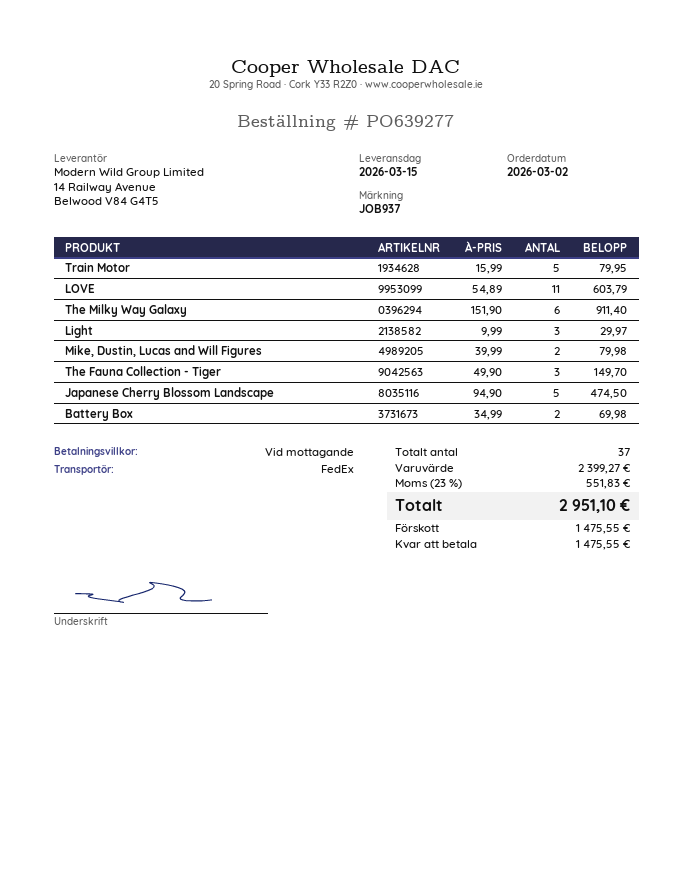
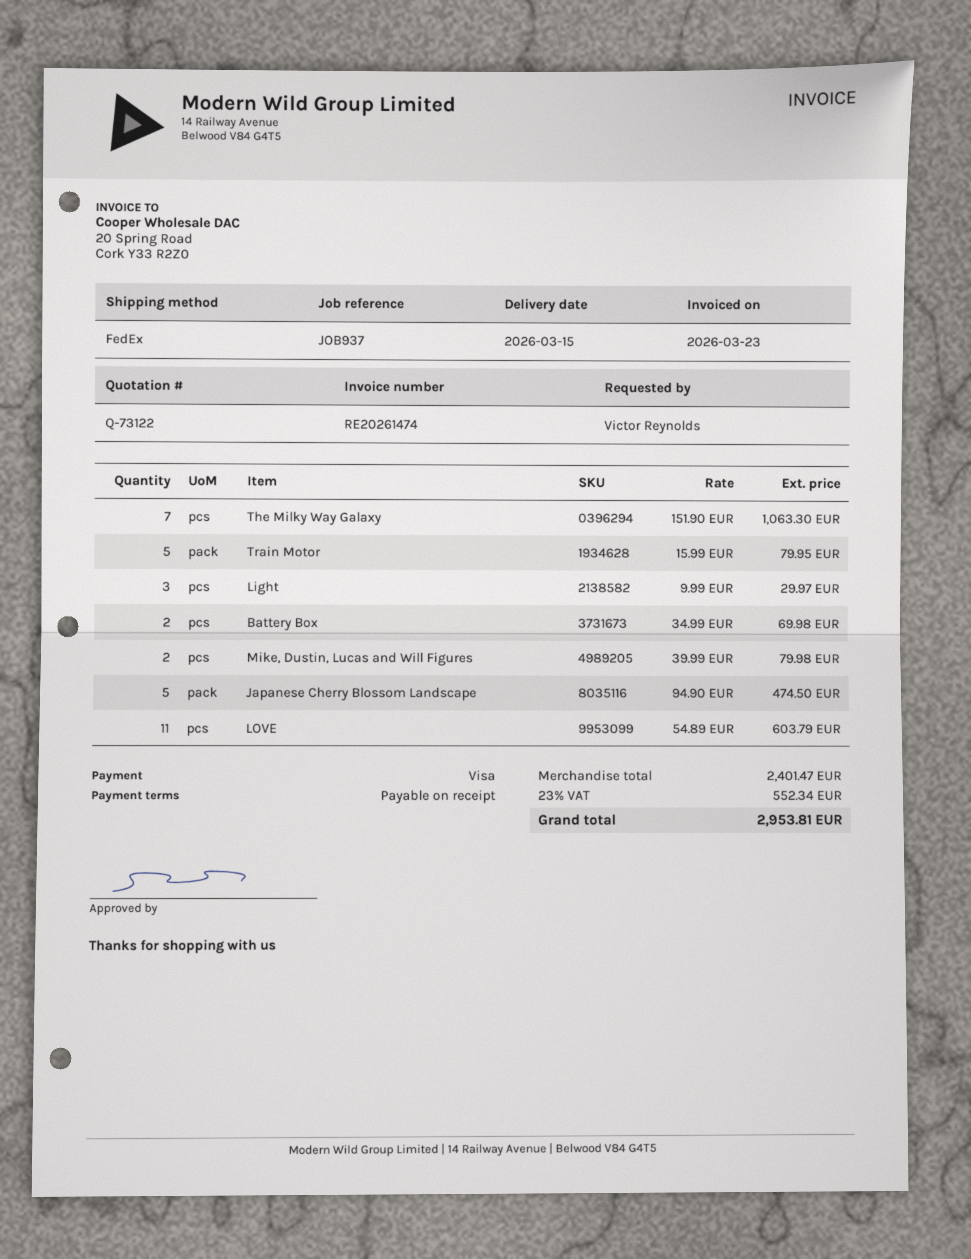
The Milky Way Galaxy: 6 x 151.90 = 911.40 -> 7 x 151.90 = 1063.30
The Fauna Collection - Tiger: 3 x 49.90 = 149.70 -> none
subtotal: 2399.27 -> 2401.47
tax: 23% = 551.83 -> 23% = 552.34
total: 2951.10 -> 2953.81

